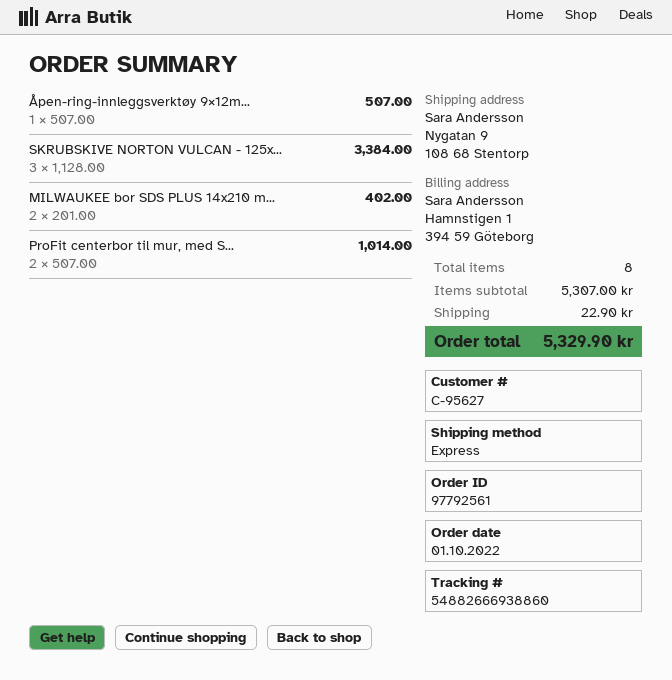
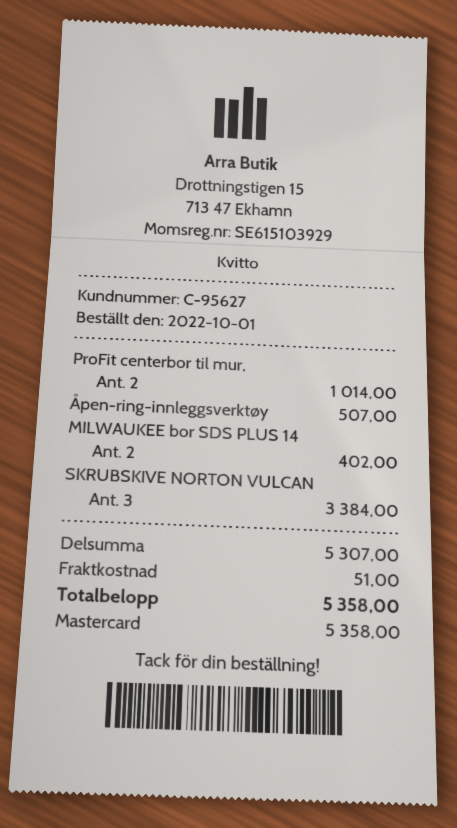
shipping: 22.90 -> 51.00
total: 5329.90 -> 5358.00

